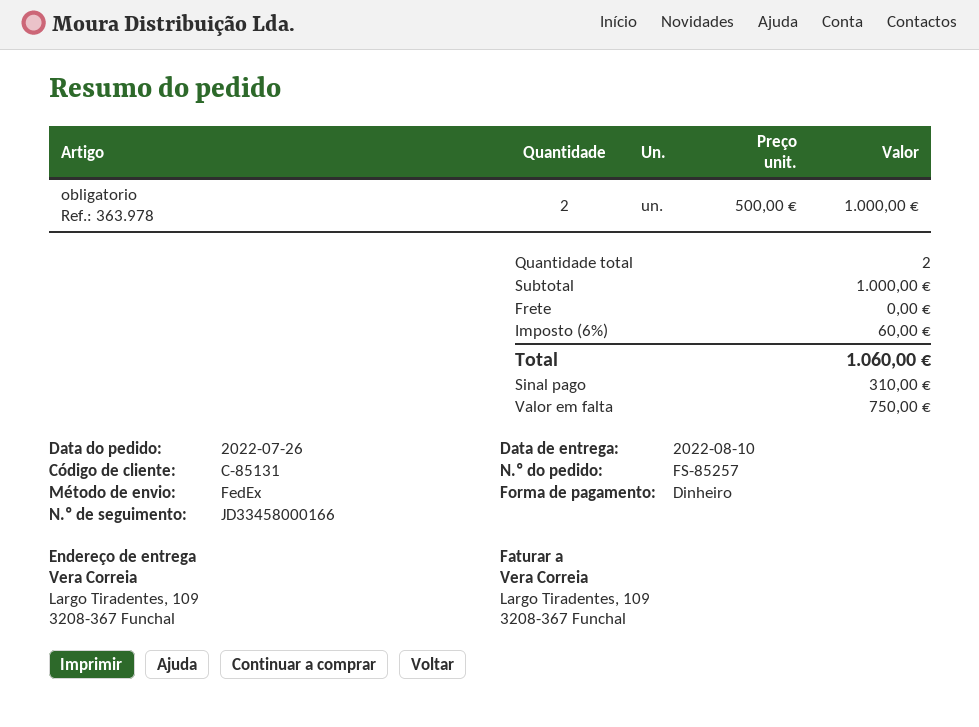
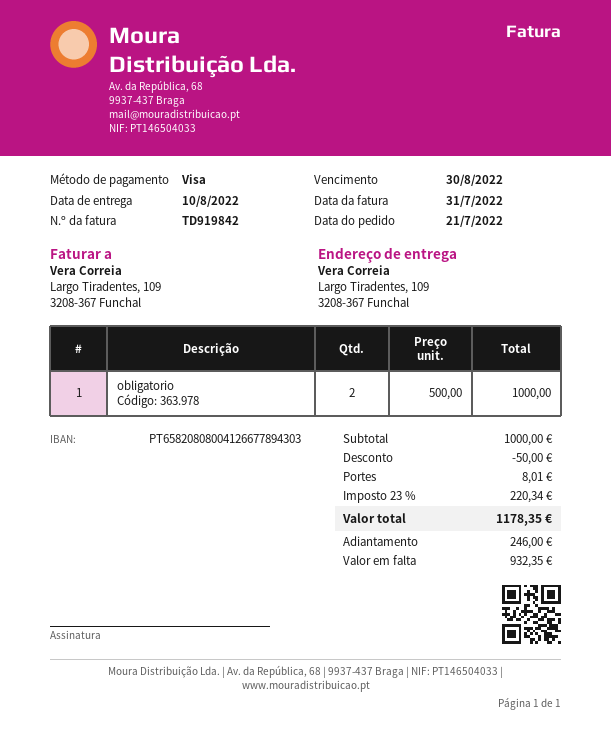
order date: 2022-07-26 -> 2022-07-21
payment method: cash -> Visa
discount: none -> 50.00
shipping: 0.00 -> 8.01
tax: 6% = 60.00 -> 23% = 220.34
total: 1060.00 -> 1178.35
deposit: 310.00 -> 246.00
balance: 750.00 -> 932.35

